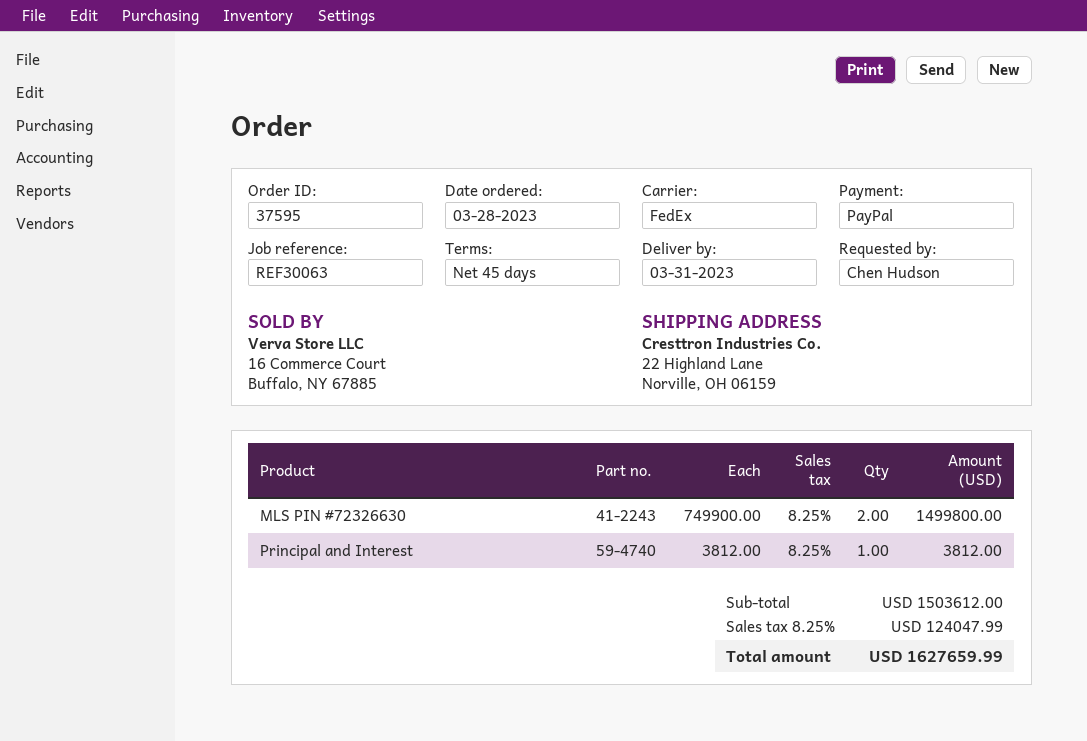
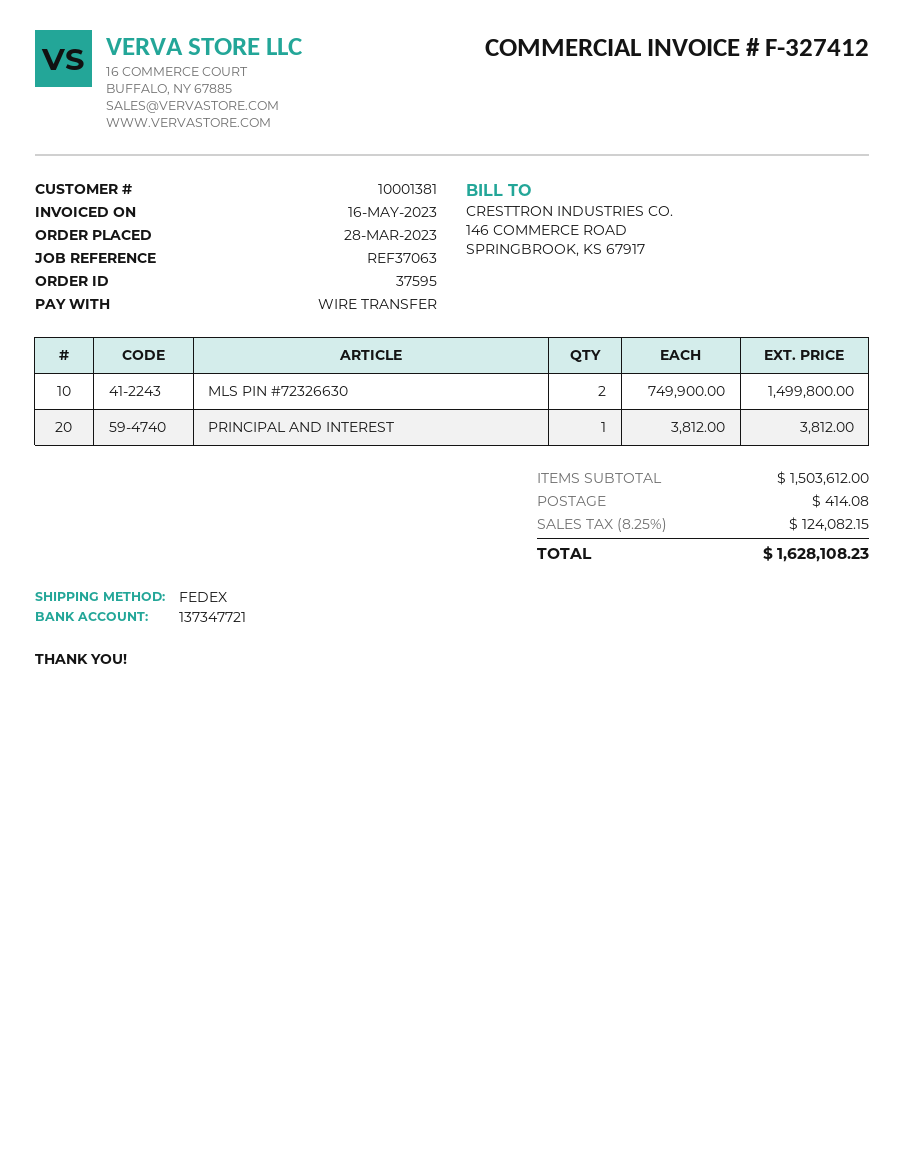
reference: REF30063 -> REF37063
payment method: PayPal -> bank transfer
shipping: none -> 414.08
tax: 8.25% = 124047.99 -> 8.25% = 124082.15
total: 1627659.99 -> 1628108.23

